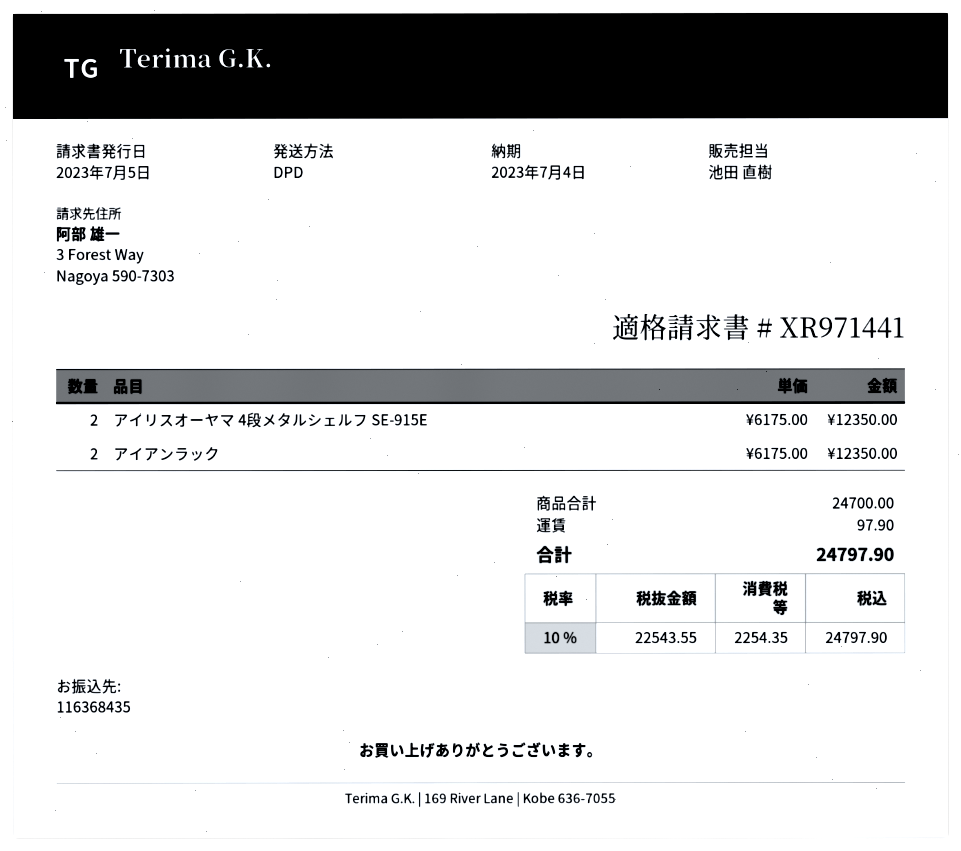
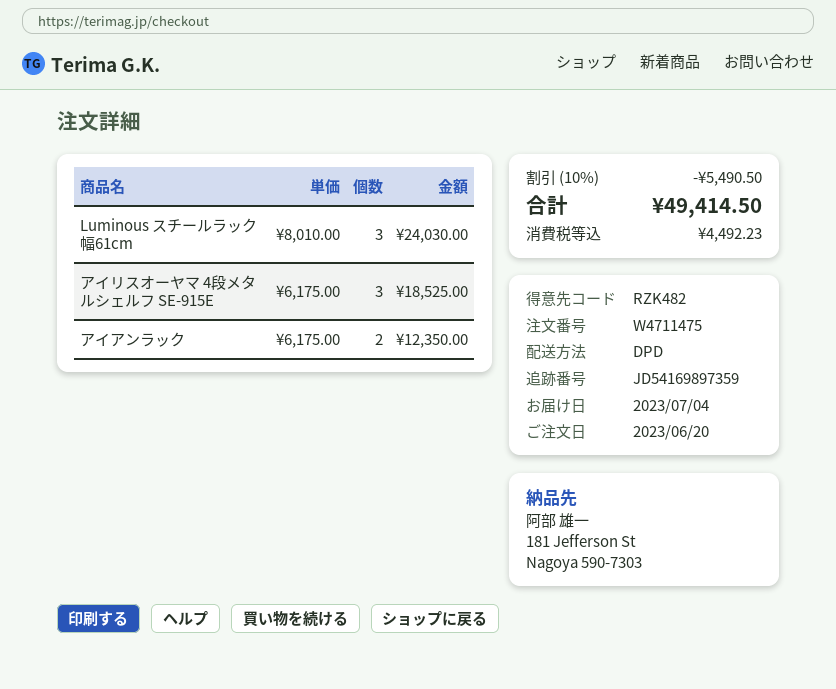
アイリスオーヤマ 4段メタルシェルフ SE-915E: 2 x 6175.00 = 12350.00 -> 3 x 6175.00 = 18525.00
Luminous スチールラック 幅61cm: none -> 3 x 8010.00 = 24030.00
discount: none -> 10% = 5490.50
shipping: 97.90 -> none
tax: 2254.35 -> 4492.23
total: 24797.90 -> 49414.50

